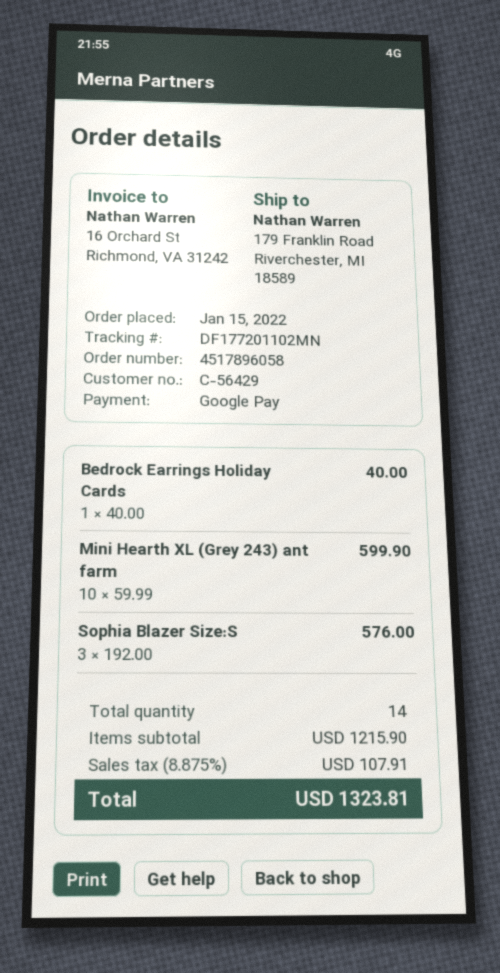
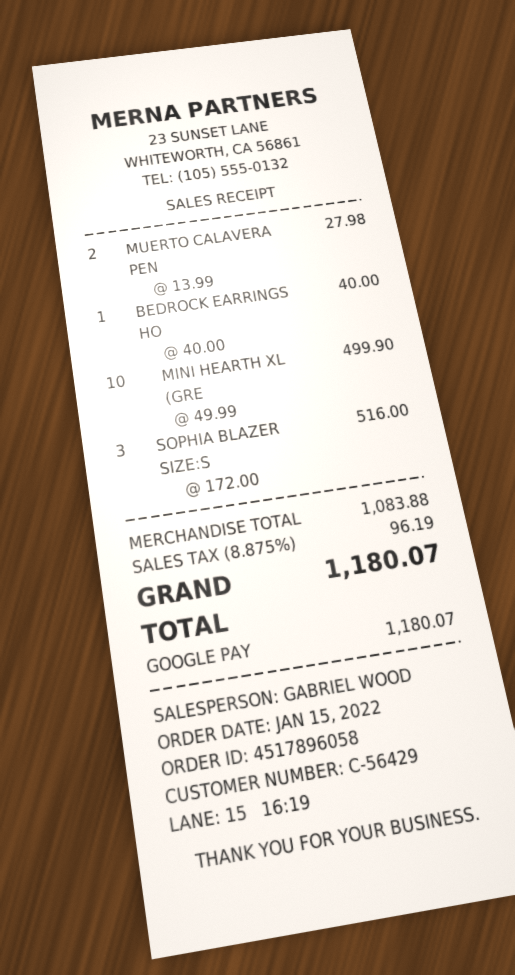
Mini Hearth XL (Grey 243) ant farm: 10 x 59.99 = 599.90 -> 10 x 49.99 = 499.90
Sophia Blazer Size:S: 3 x 192.00 = 576.00 -> 3 x 172.00 = 516.00
MUERTO CALAVERA PEN: none -> 2 x 13.99 = 27.98
subtotal: 1215.90 -> 1083.88
tax: 8.875% = 107.91 -> 8.875% = 96.19
total: 1323.81 -> 1180.07

